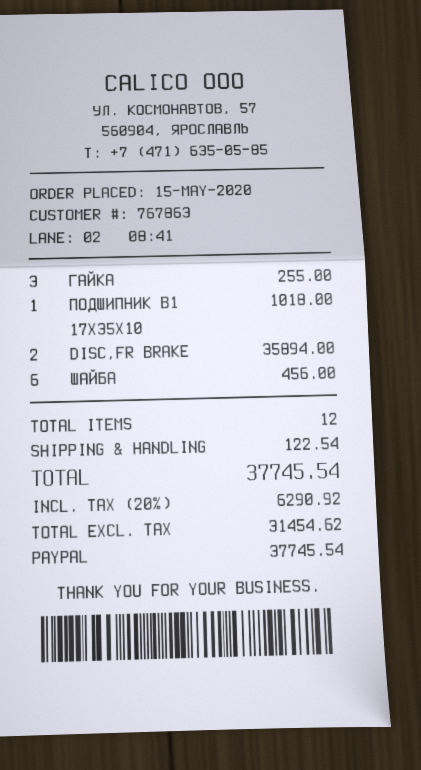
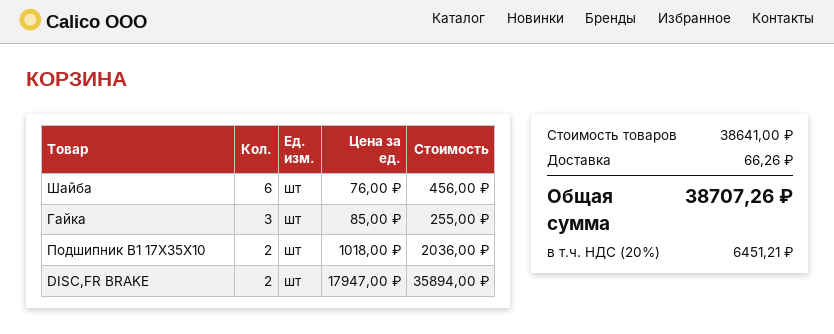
ПОДШИПНИК B1 17X35X10: 1 for 1018.00 -> 2 for 2036.00
shipping: 122.54 -> 66.26
tax: 20% = 6290.92 -> 20% = 6451.21
total: 37745.54 -> 38707.26

